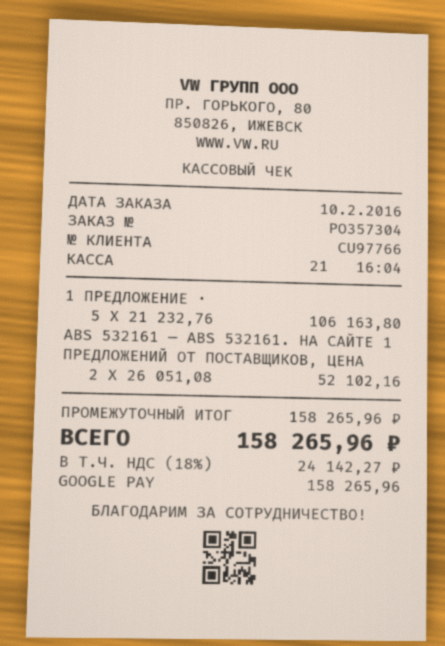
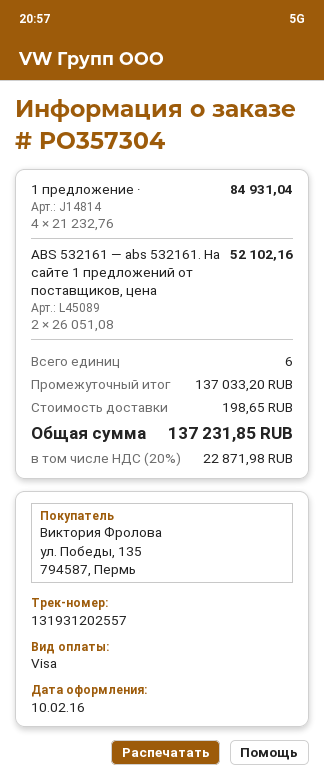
payment method: Google Pay -> Visa
1 ПРЕДЛОЖЕНИЕ ·: 5 x 21232.76 = 106163.80 -> 4 x 21232.76 = 84931.04
subtotal: 158265.96 -> 137033.20
shipping: none -> 198.65
tax: 18% = 24142.27 -> 20% = 22871.98
total: 158265.96 -> 137231.85

